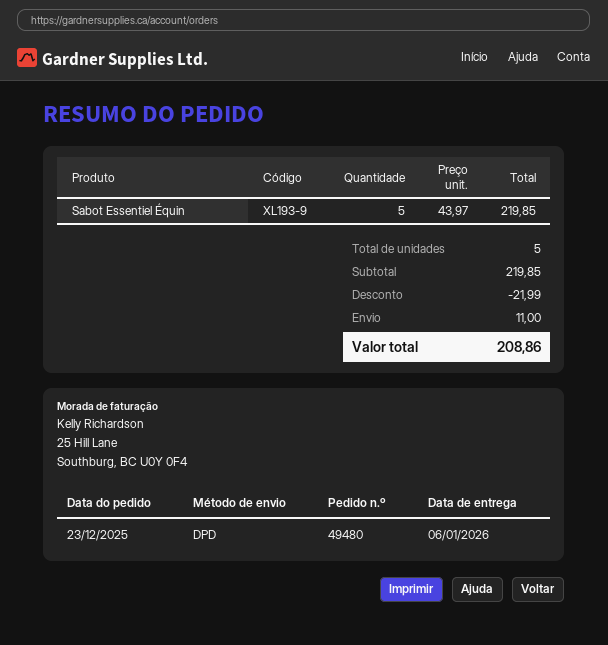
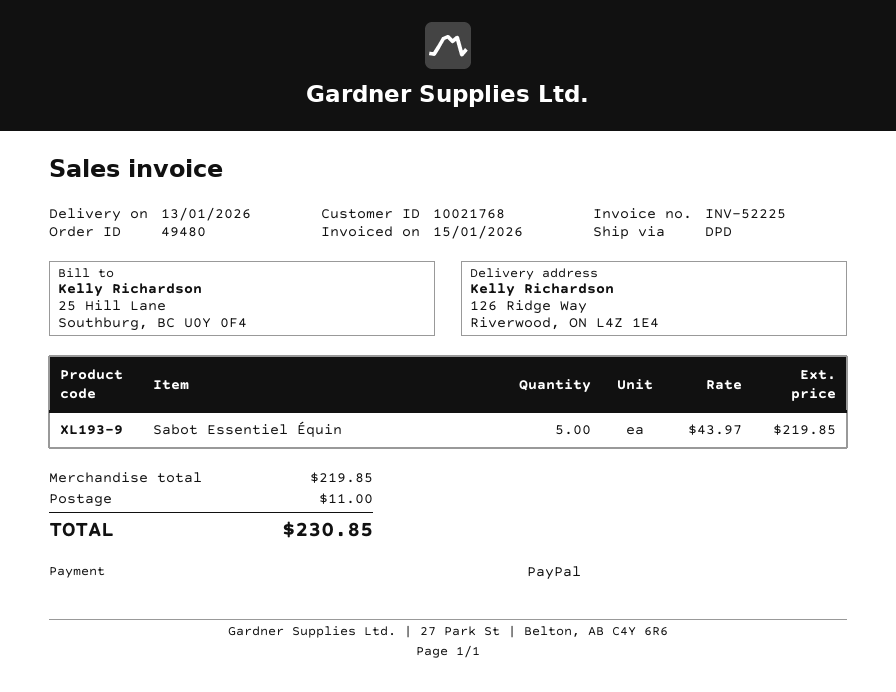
delivery date: 2026-01-06 -> 2026-01-13
discount: 21.99 -> none
total: 208.86 -> 230.85

